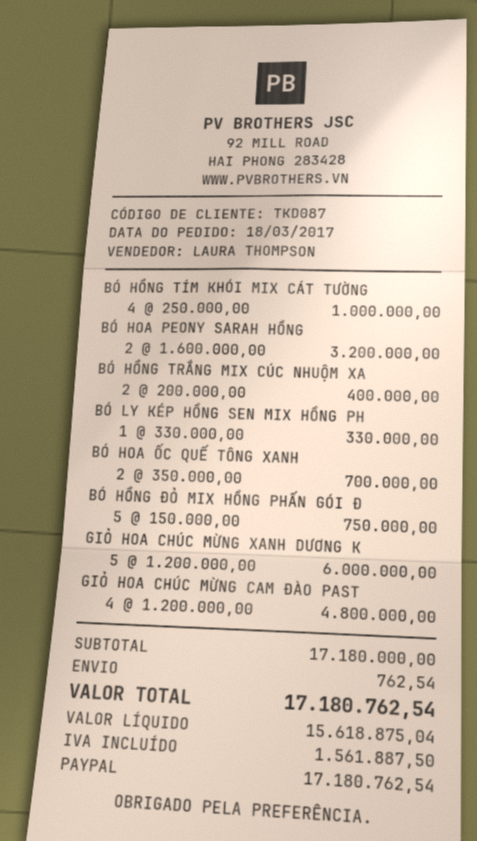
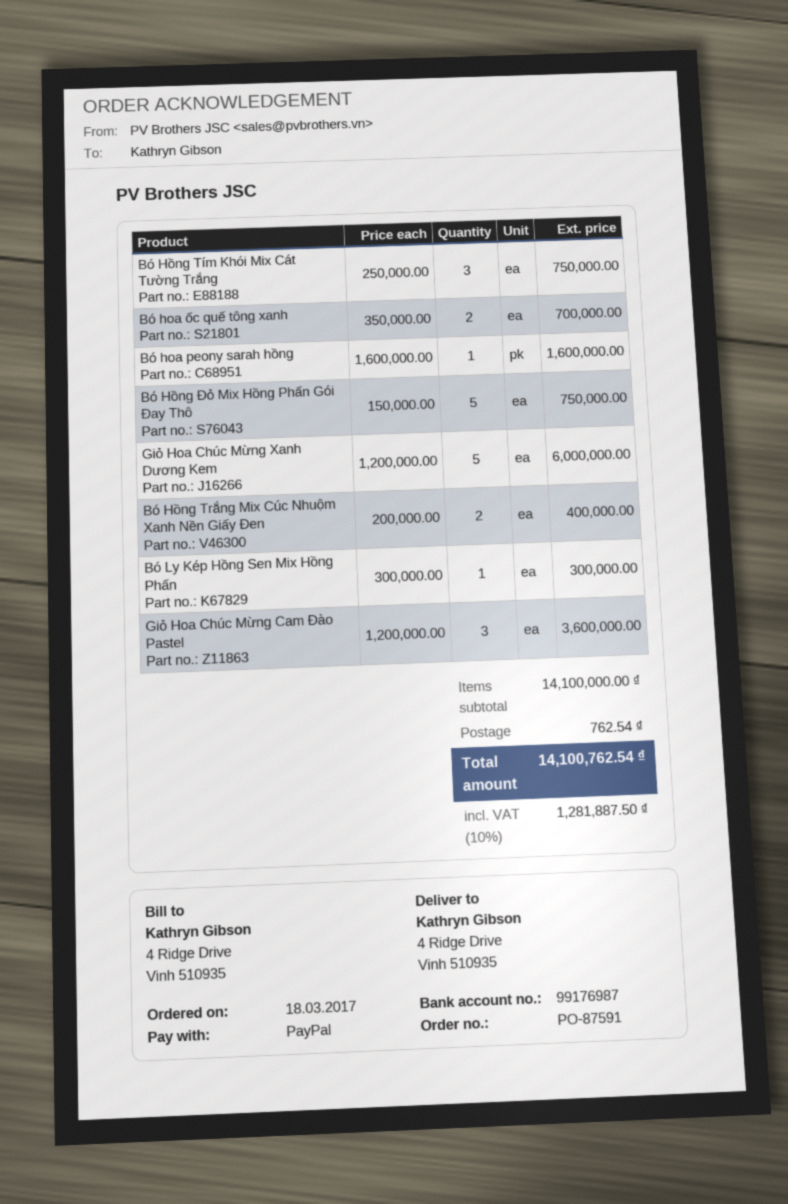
BÓ HỒNG TÍM KHÓI MIX CÁT TƯỜNG: 4 x 250000.00 = 1000000.00 -> 3 x 250000.00 = 750000.00
BÓ HOA PEONY SARAH HỒNG: 2 x 1600000.00 = 3200000.00 -> 1 x 1600000.00 = 1600000.00
BÓ LY KÉP HỒNG SEN MIX HỒNG PH: 1 x 330000.00 = 330000.00 -> 1 x 300000.00 = 300000.00
GIỎ HOA CHÚC MỪNG CAM ĐÀO PAST: 4 x 1200000.00 = 4800000.00 -> 3 x 1200000.00 = 3600000.00
subtotal: 17180000.00 -> 14100000.00
tax: 1561887.50 -> 1281887.50
total: 17180762.54 -> 14100762.54

